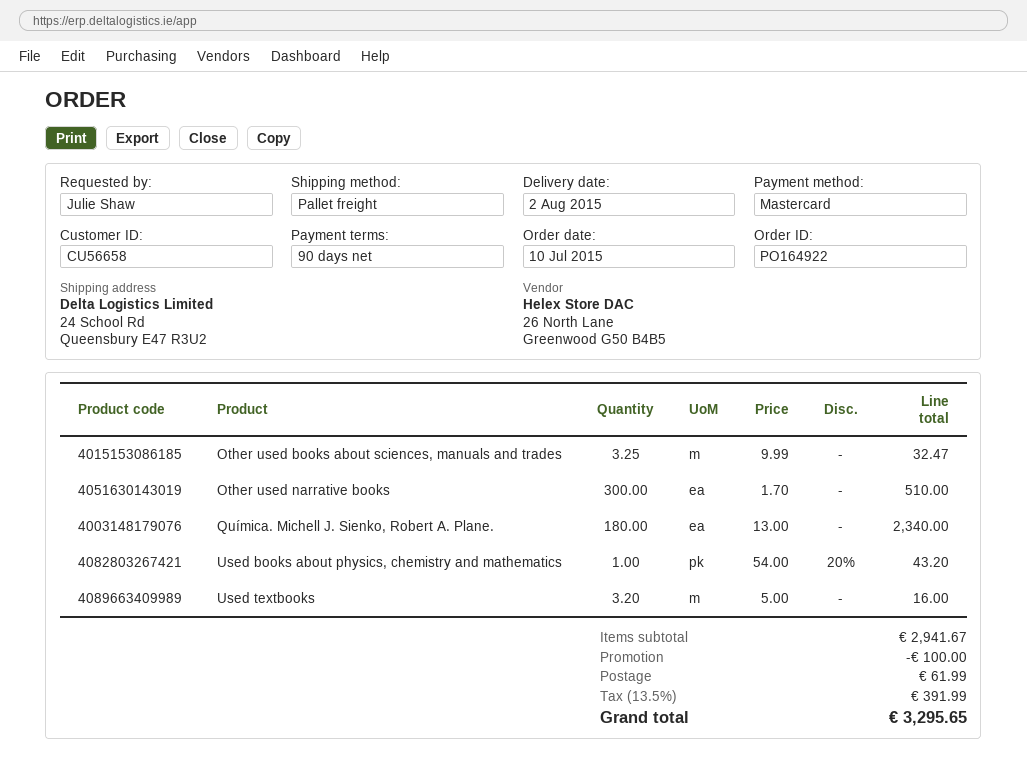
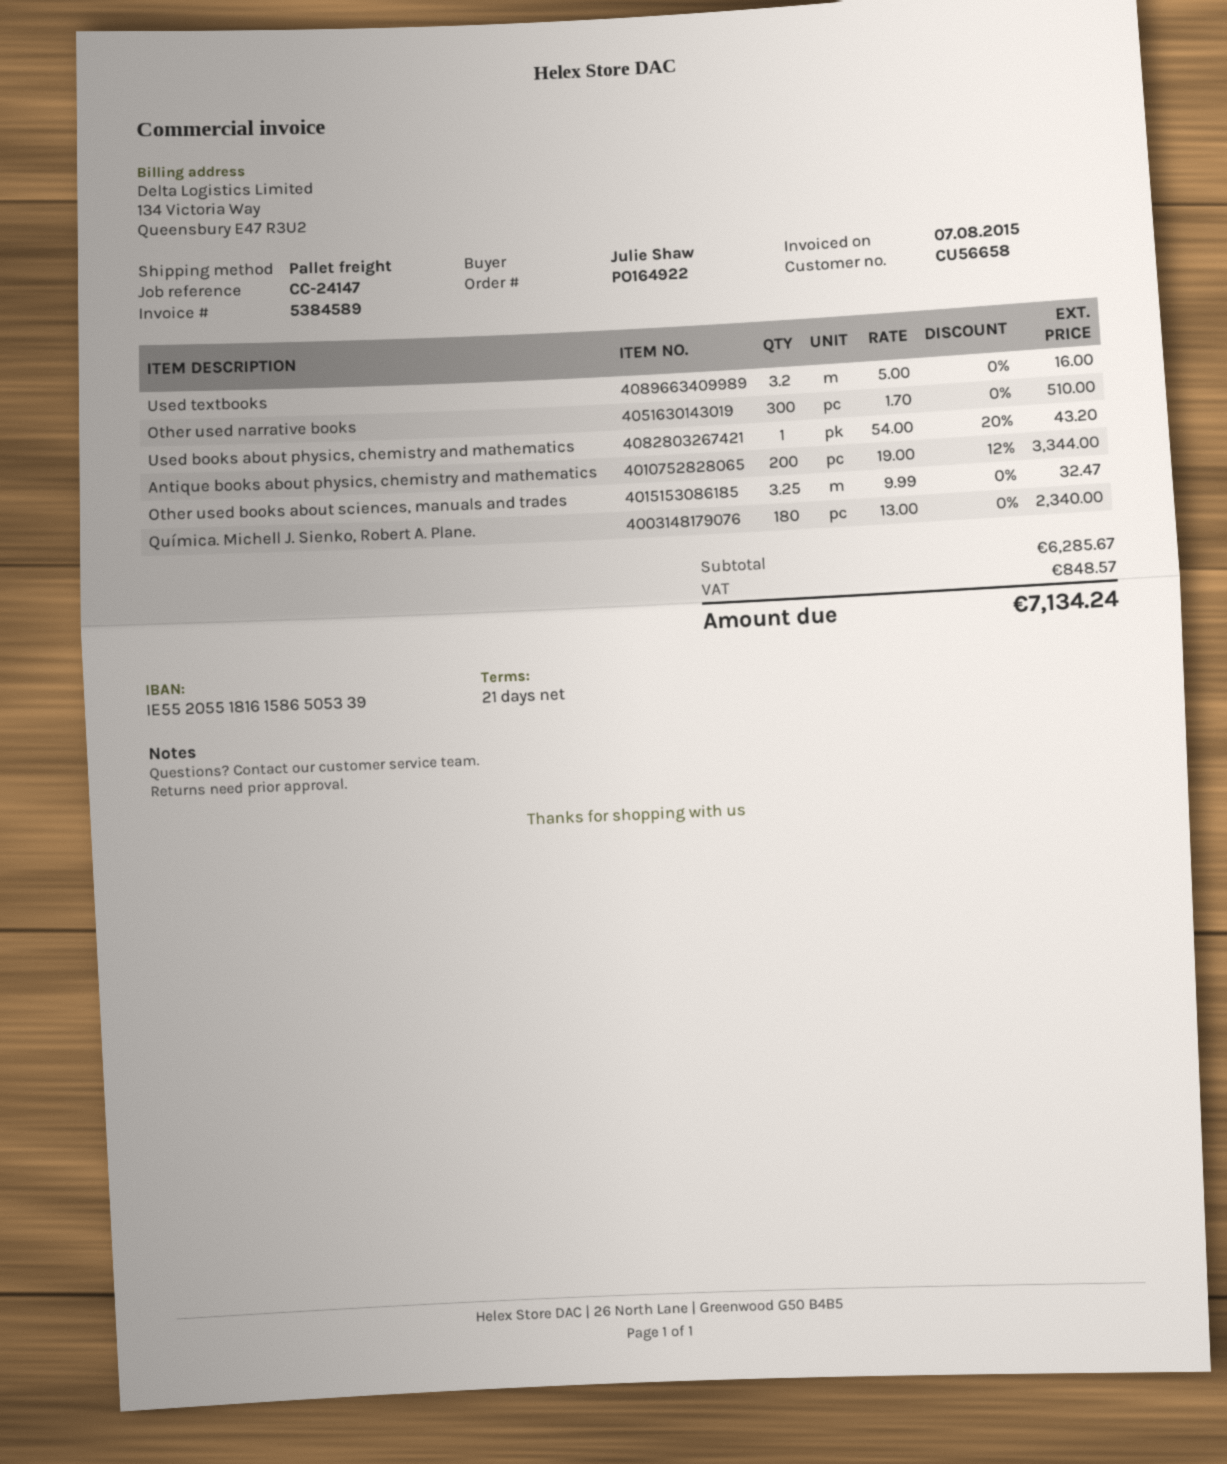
payment terms: 90 days -> 21 days
Antique books about physics, chemistry and mathematics: none -> 200 x 19.00 - 12% = 3344.00
subtotal: 2941.67 -> 6285.67
discount: 100.00 -> none
shipping: 61.99 -> none
tax: 391.99 -> 848.57
total: 3295.65 -> 7134.24

